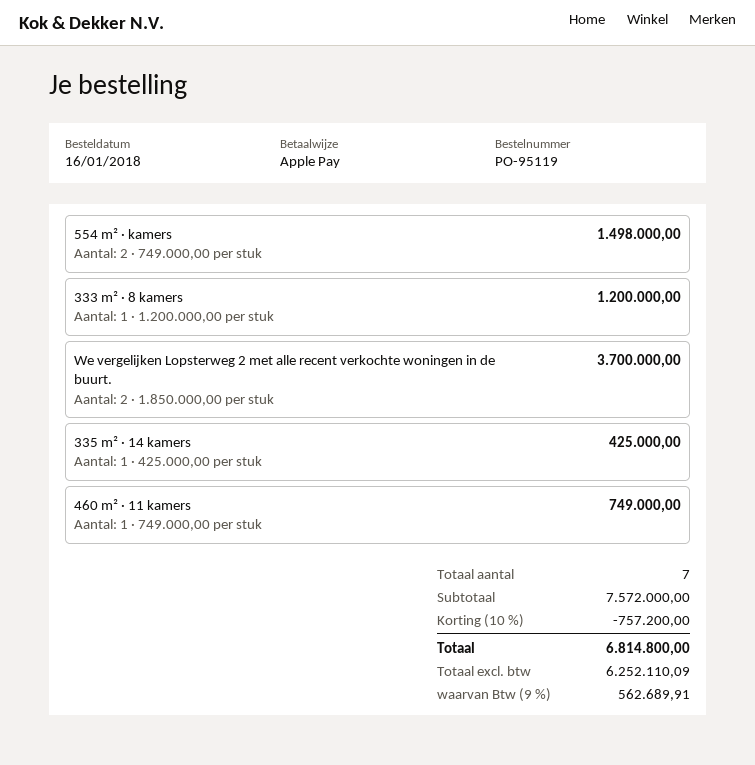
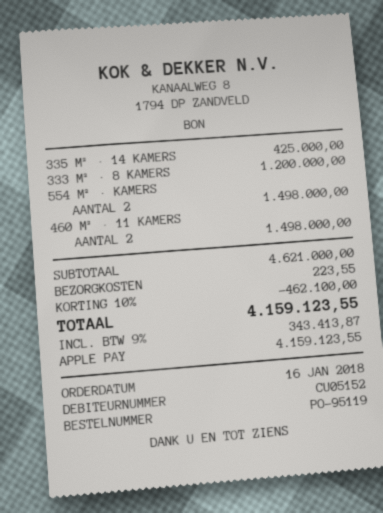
We vergelijken Lopsterweg 2 met alle recent verkochte woningen in de buurt.: 2 for 3700000.00 -> none
460 m² · 11 kamers: 1 for 749000.00 -> 2 for 1498000.00
subtotal: 7572000.00 -> 4621000.00
discount: 10% = 757200.00 -> 10% = 462100.00
shipping: none -> 223.55
tax: 9% = 562689.91 -> 9% = 343413.87
total: 6814800.00 -> 4159123.55

